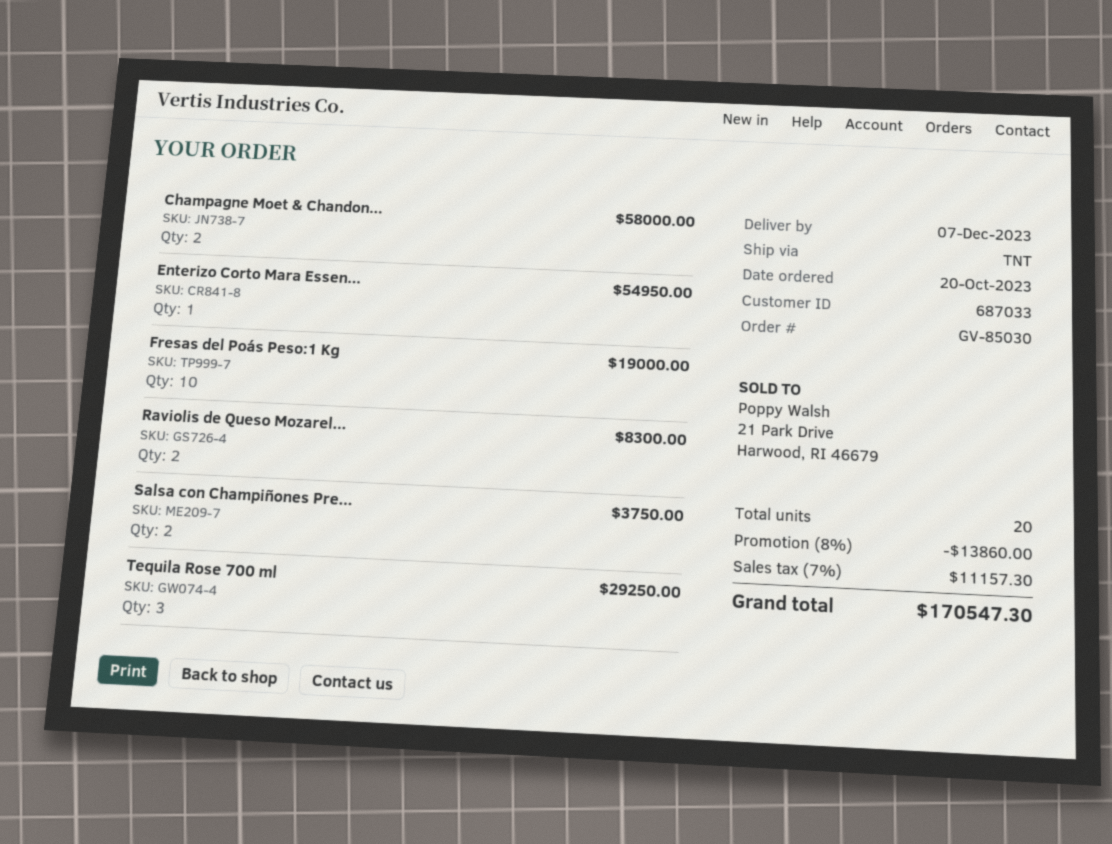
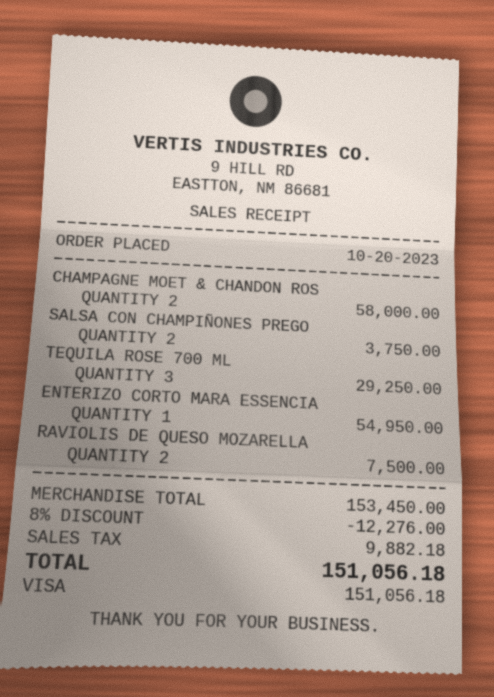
Fresas del Poás Peso:1 Kg: 10 for 19000.00 -> none
Raviolis de Queso Mozarel...: 2 for 8300.00 -> 2 for 7500.00
discount: 8% = 13860.00 -> 8% = 12276.00
tax: 11157.30 -> 9882.18
total: 170547.30 -> 151056.18

